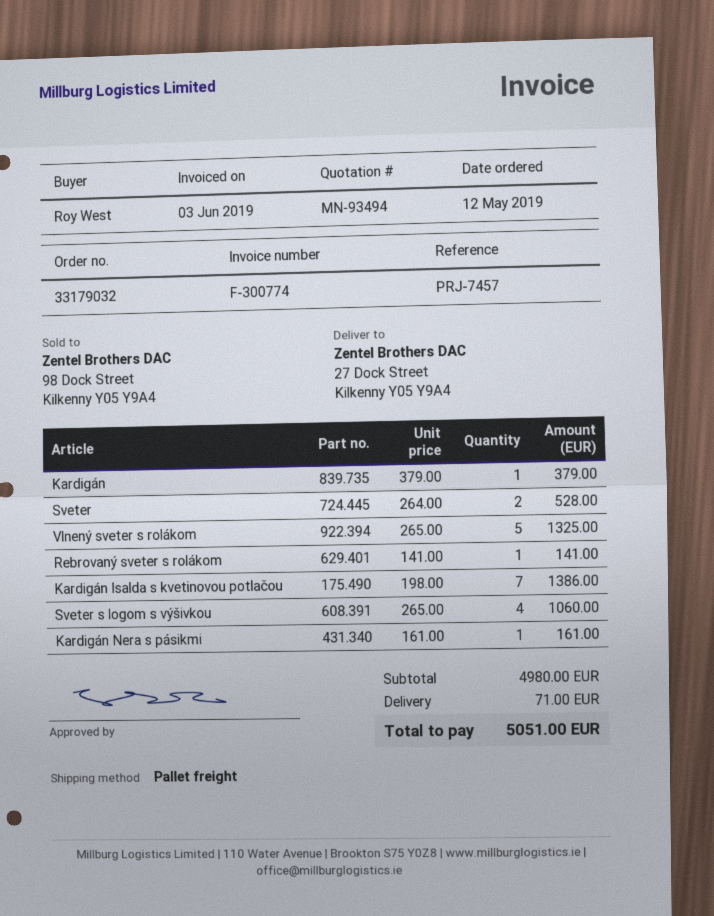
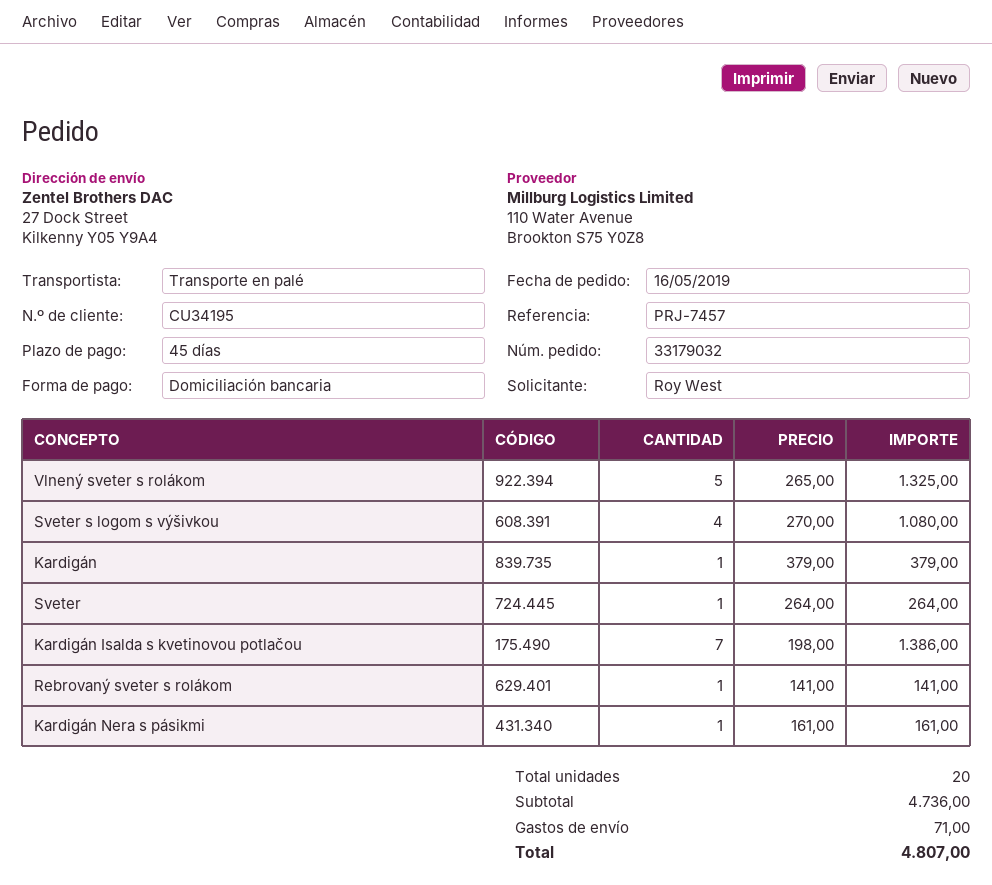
order date: 2019-05-12 -> 2019-05-16
Sveter: 2 x 264.00 = 528.00 -> 1 x 264.00 = 264.00
Sveter s logom s výšivkou: 4 x 265.00 = 1060.00 -> 4 x 270.00 = 1080.00
subtotal: 4980.00 -> 4736.00
total: 5051.00 -> 4807.00

